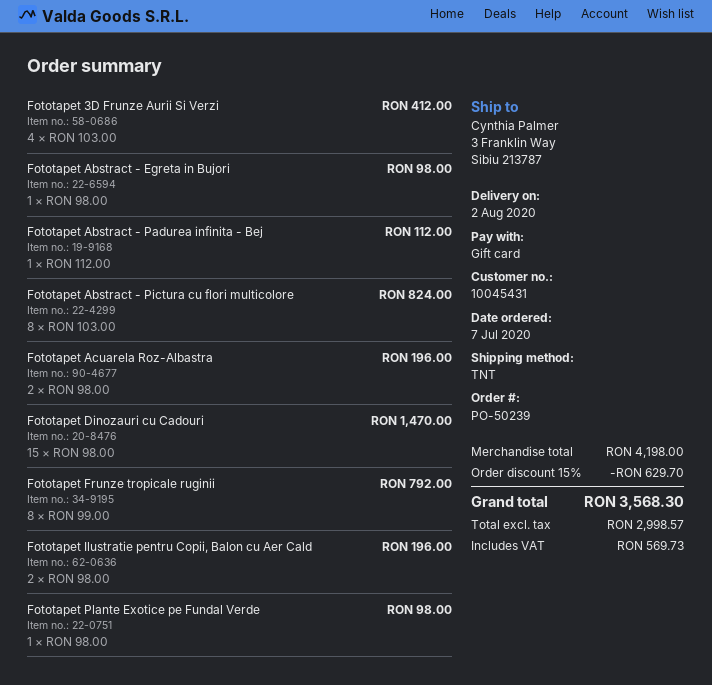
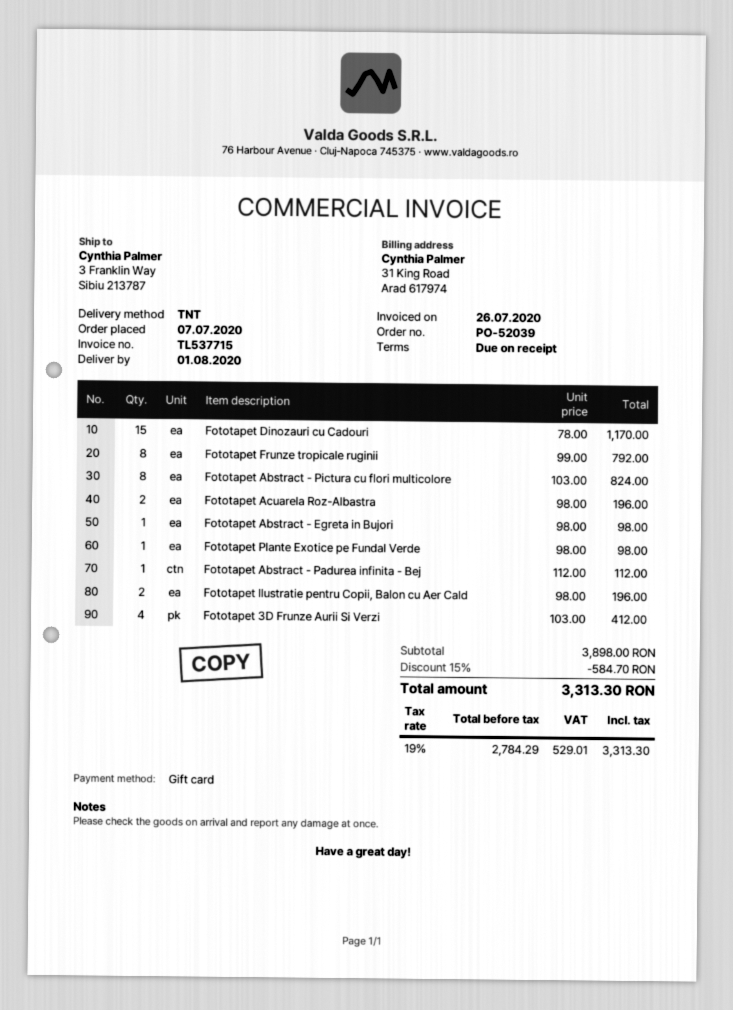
order number: PO-50239 -> PO-52039
delivery date: 2020-08-02 -> 2020-08-01
Fototapet Dinozauri cu Cadouri: 15 x 98.00 = 1470.00 -> 15 x 78.00 = 1170.00
subtotal: 4198.00 -> 3898.00
discount: 15% = 629.70 -> 15% = 584.70
net: 2998.57 -> 2784.29
tax: 569.73 -> 529.01
total: 3568.30 -> 3313.30

